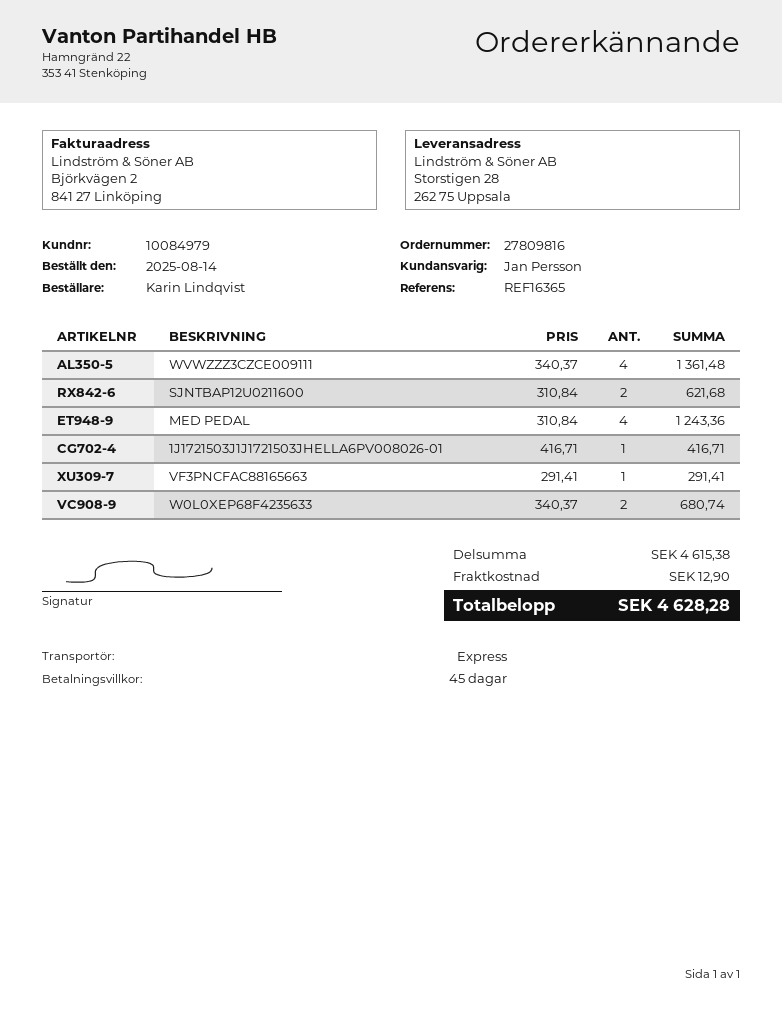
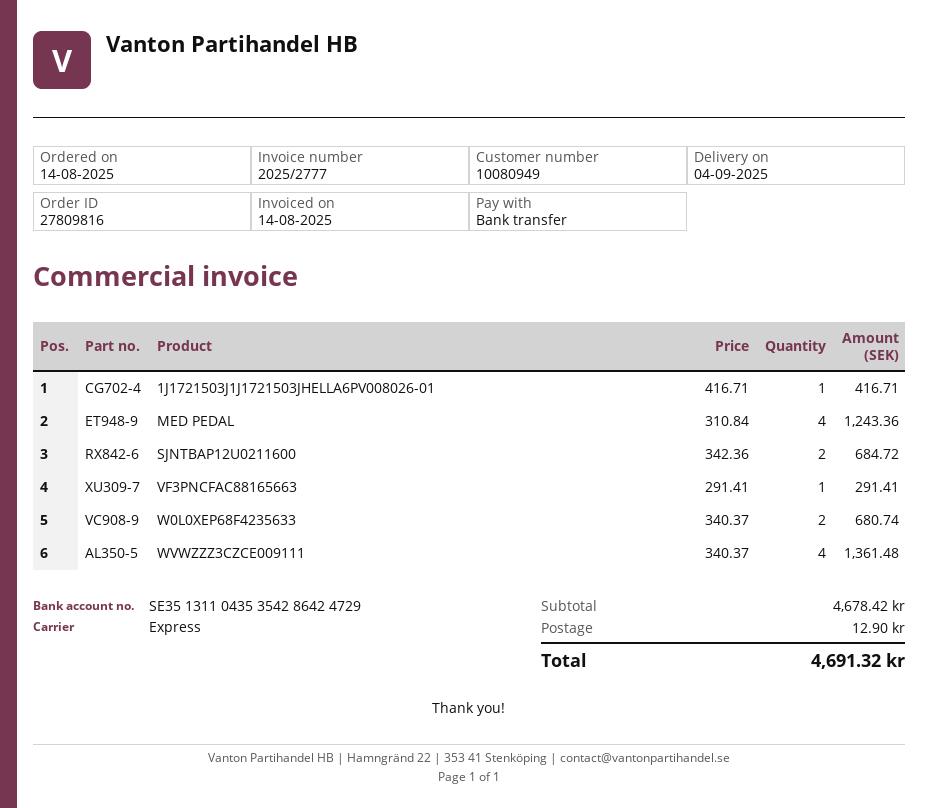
customer number: 10084979 -> 10080949
SJNTBAP12U0211600: 2 x 310.84 = 621.68 -> 2 x 342.36 = 684.72
subtotal: 4615.38 -> 4678.42
total: 4628.28 -> 4691.32

